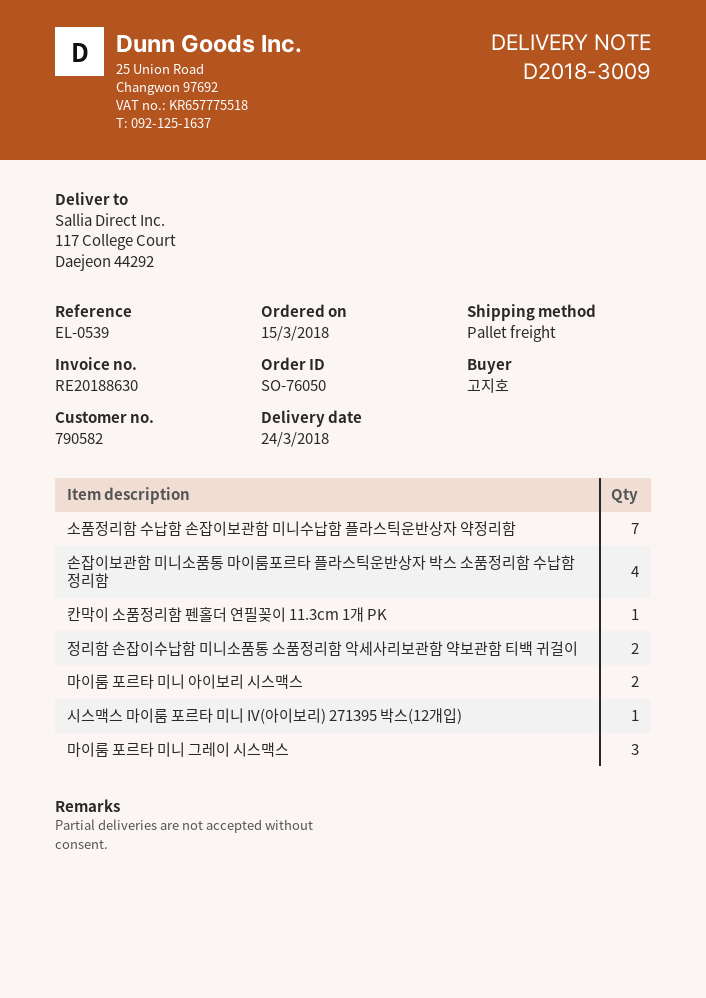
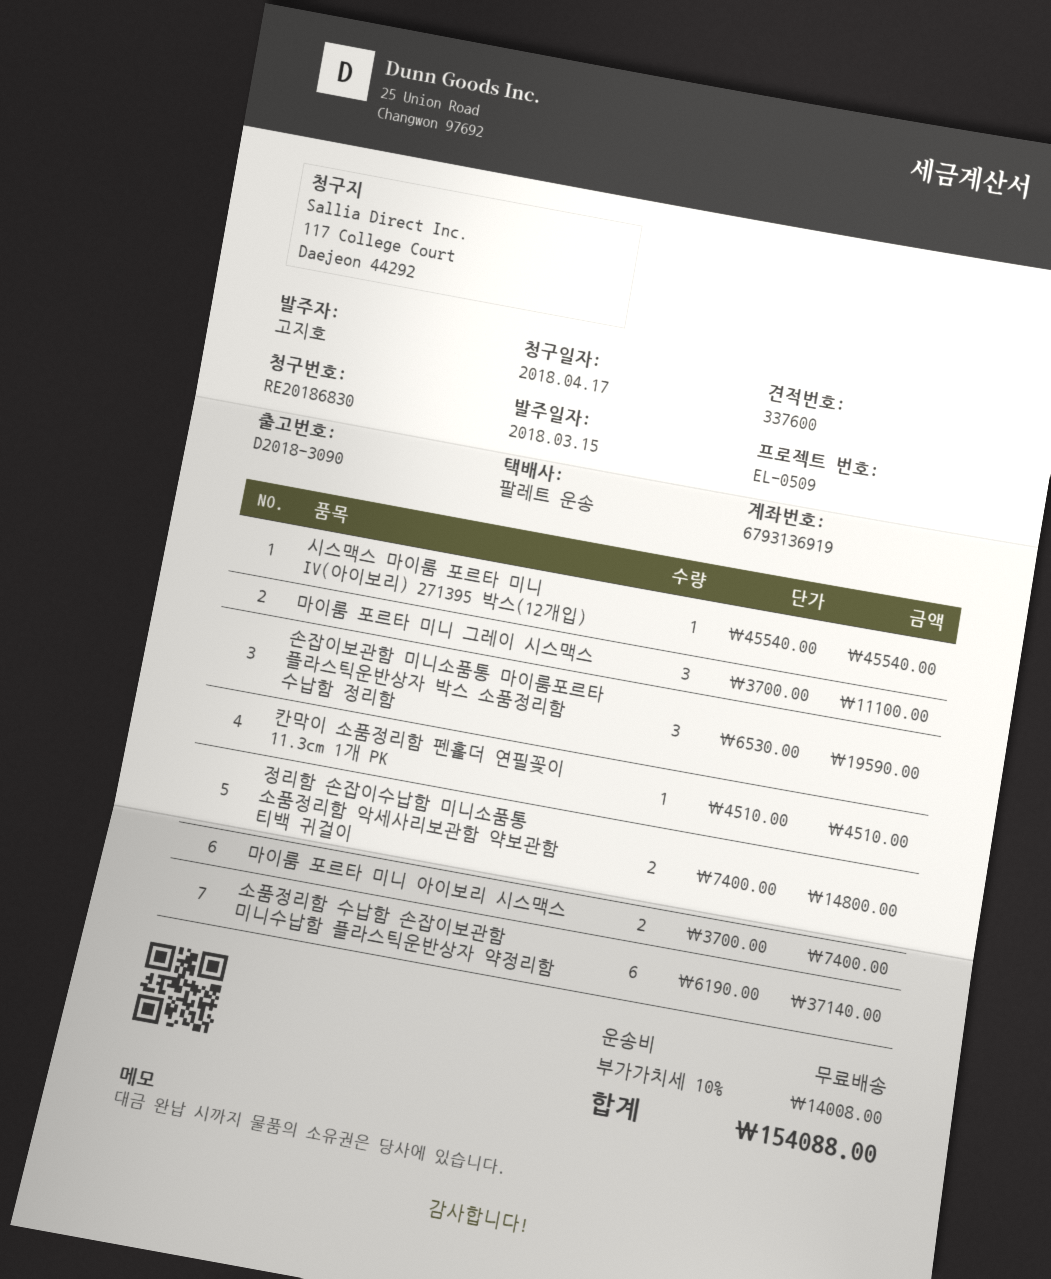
delivery note number: D2018-3009 -> D2018-3090
invoice number: RE20188630 -> RE20186830
reference: EL-0539 -> EL-0509
소품정리함 수납함 손잡이보관함 미니수납함 플라스틱운반상자 약정리함: 7 -> 6
손잡이보관함 미니소품통 마이룸포르타 플라스틱운반상자 박스 소품정리함 수납함 정리함: 4 -> 3

